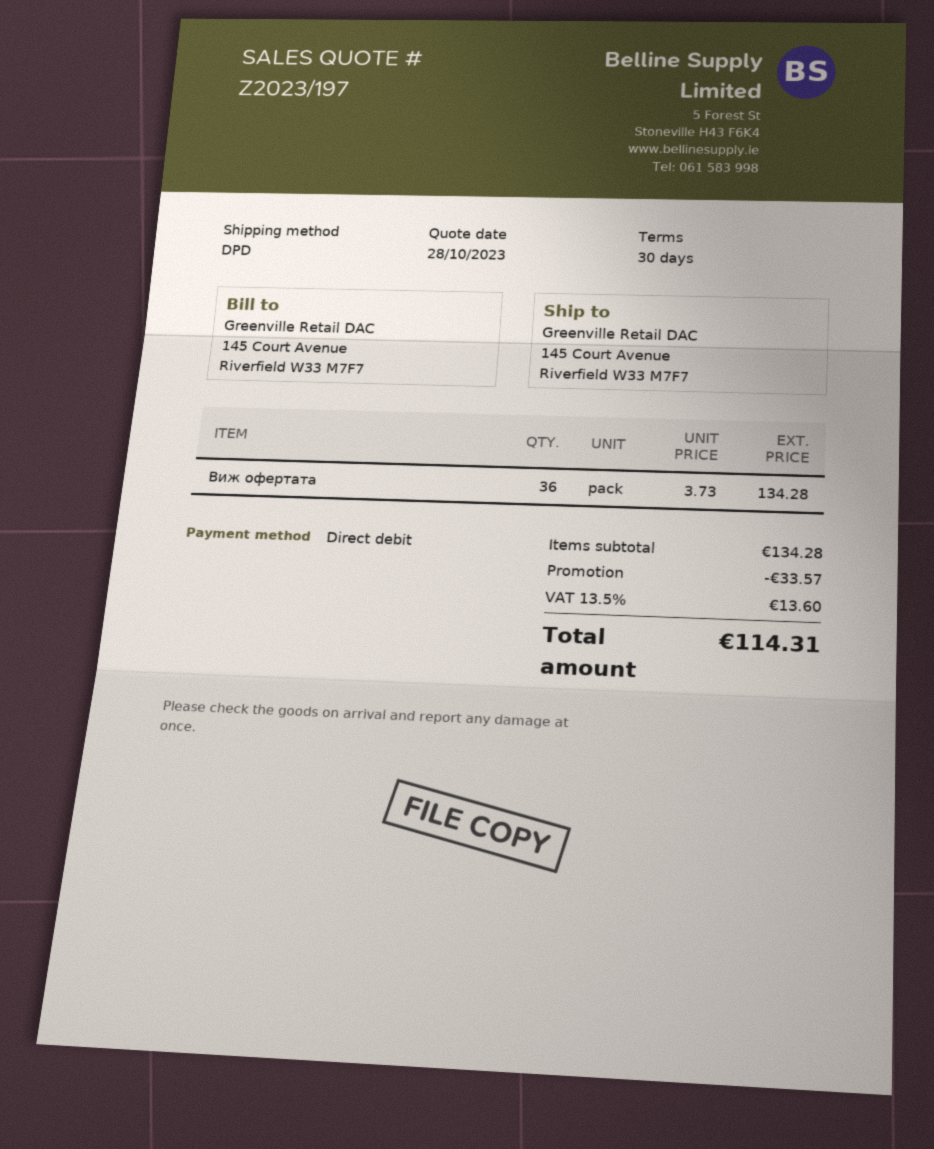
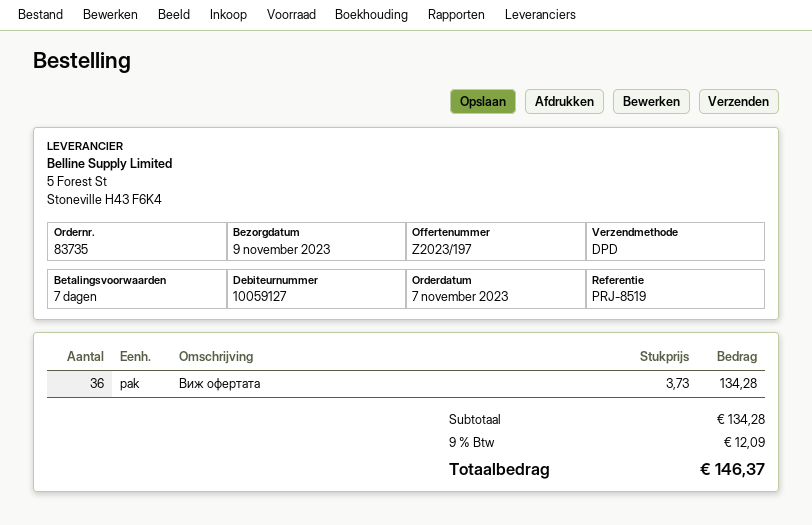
payment terms: 30 days -> 7 days
discount: 33.57 -> none
tax: 13.5% = 13.60 -> 9% = 12.09
total: 114.31 -> 146.37

